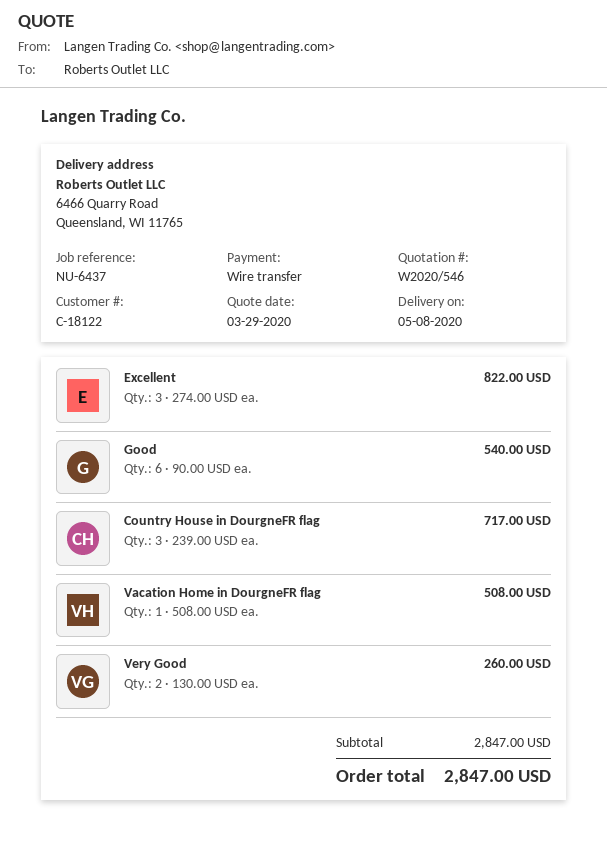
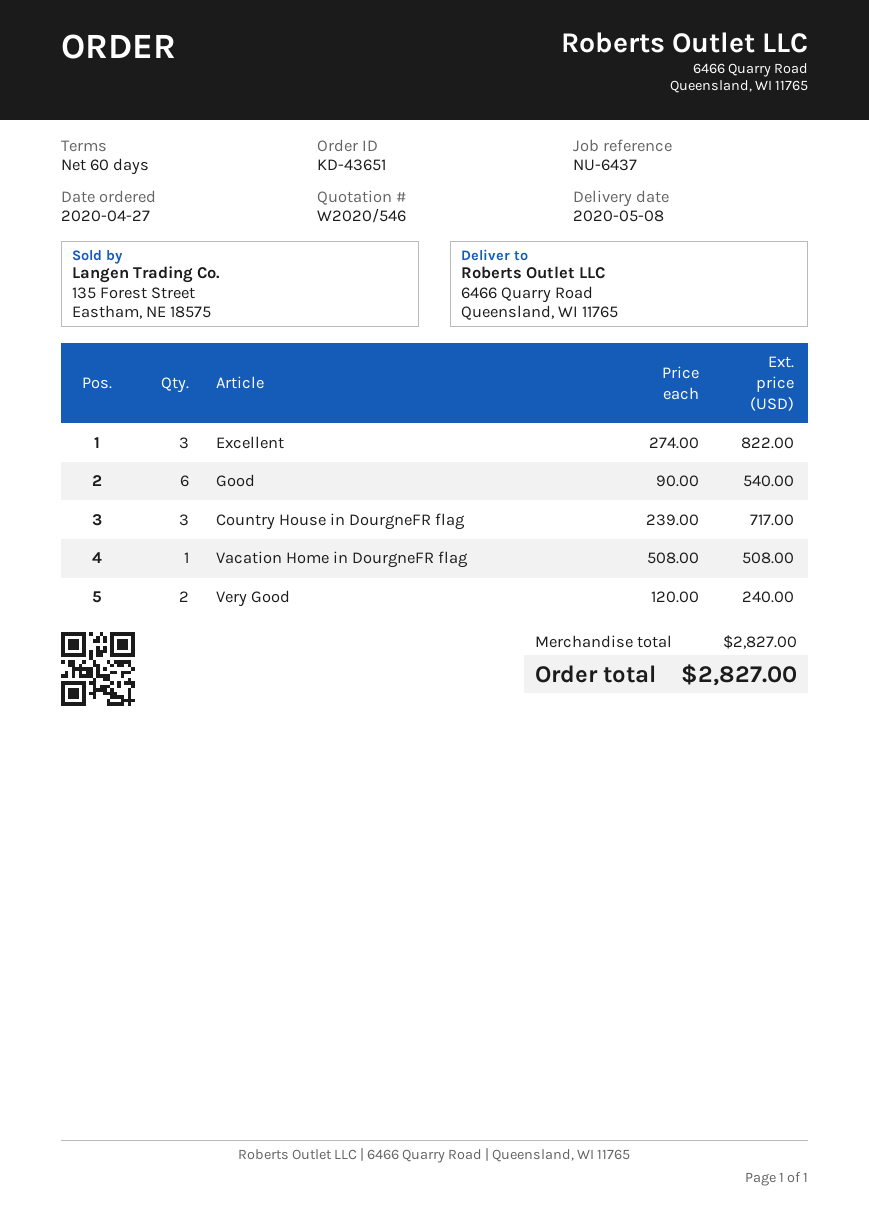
Very Good: 2 x 130.00 = 260.00 -> 2 x 120.00 = 240.00
subtotal: 2847.00 -> 2827.00
total: 2847.00 -> 2827.00

